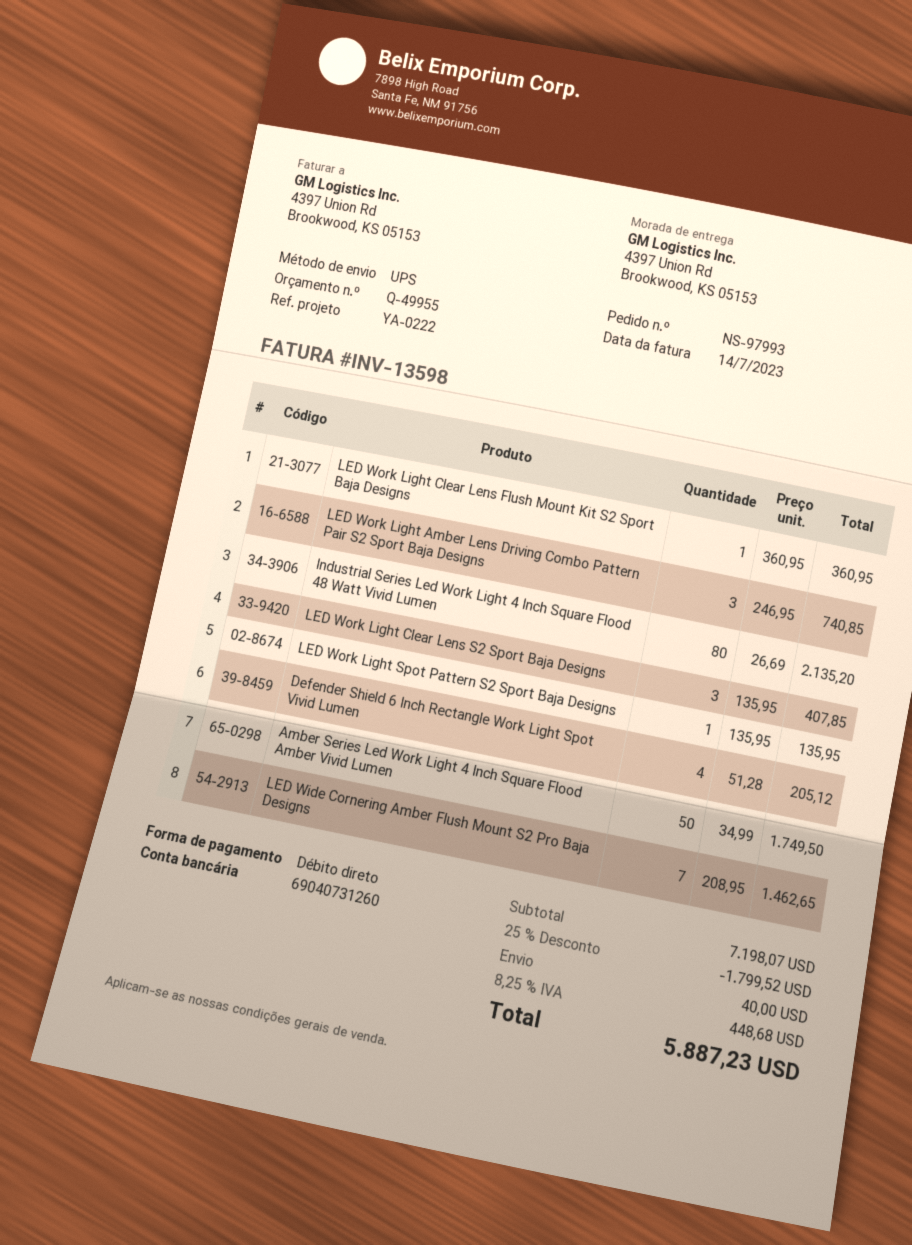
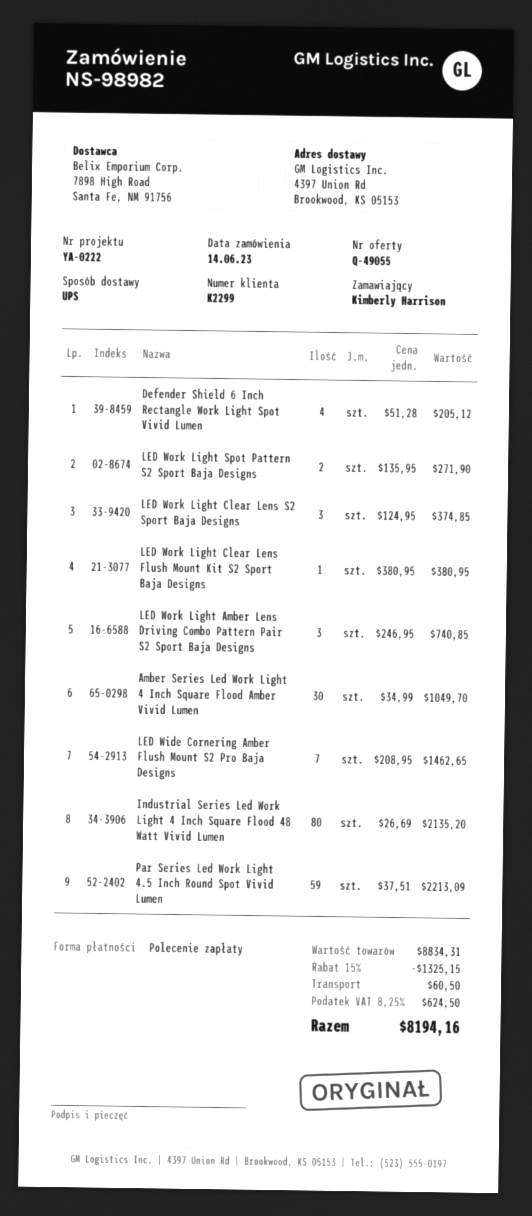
quote number: Q-49955 -> Q-49055
order number: NS-97993 -> NS-98982
LED Work Light Clear Lens Flush Mount Kit S2 Sport Baja Designs: 1 x 360.95 = 360.95 -> 1 x 380.95 = 380.95
LED Work Light Clear Lens S2 Sport Baja Designs: 3 x 135.95 = 407.85 -> 3 x 124.95 = 374.85
LED Work Light Spot Pattern S2 Sport Baja Designs: 1 x 135.95 = 135.95 -> 2 x 135.95 = 271.90
Amber Series Led Work Light 4 Inch Square Flood Amber Vivid Lumen: 50 x 34.99 = 1749.50 -> 30 x 34.99 = 1049.70
Par Series Led Work Light 4.5 Inch Round Spot Vivid Lumen: none -> 59 x 37.51 = 2213.09
subtotal: 7198.07 -> 8834.31
discount: 25% = 1799.52 -> 15% = 1325.15
shipping: 40.00 -> 60.50
tax: 8.25% = 448.68 -> 8.25% = 624.50
total: 5887.23 -> 8194.16

